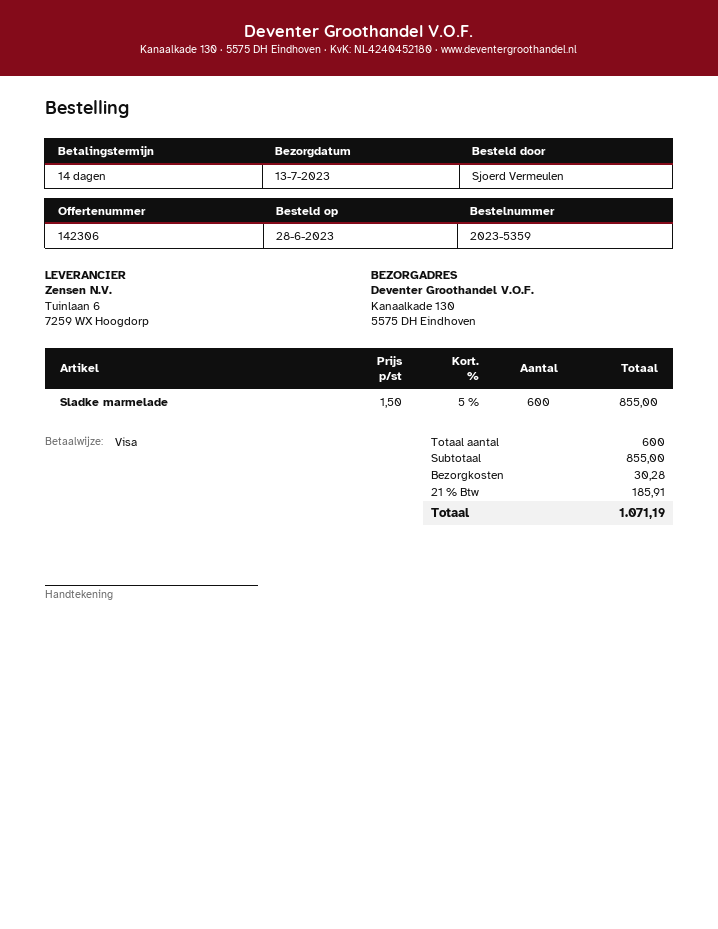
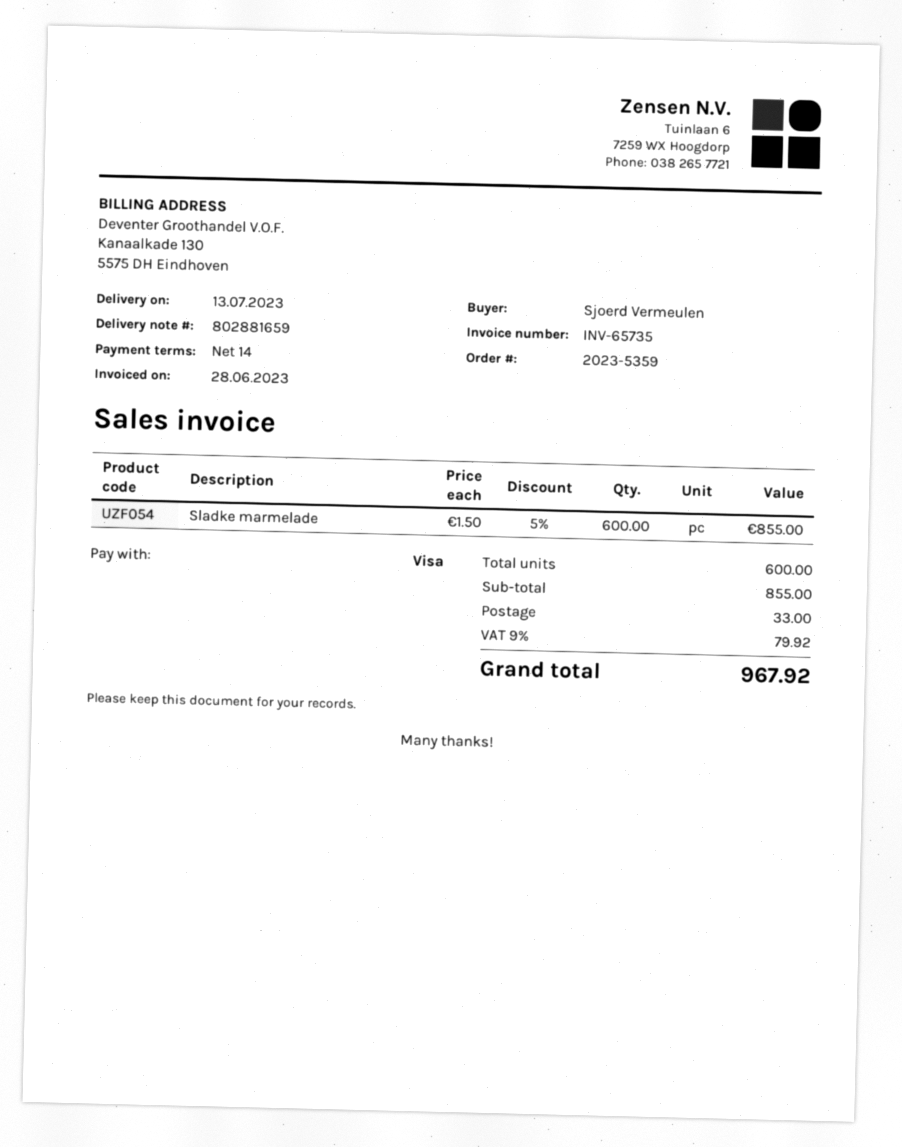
shipping: 30.28 -> 33.00
tax: 21% = 185.91 -> 9% = 79.92
total: 1071.19 -> 967.92

